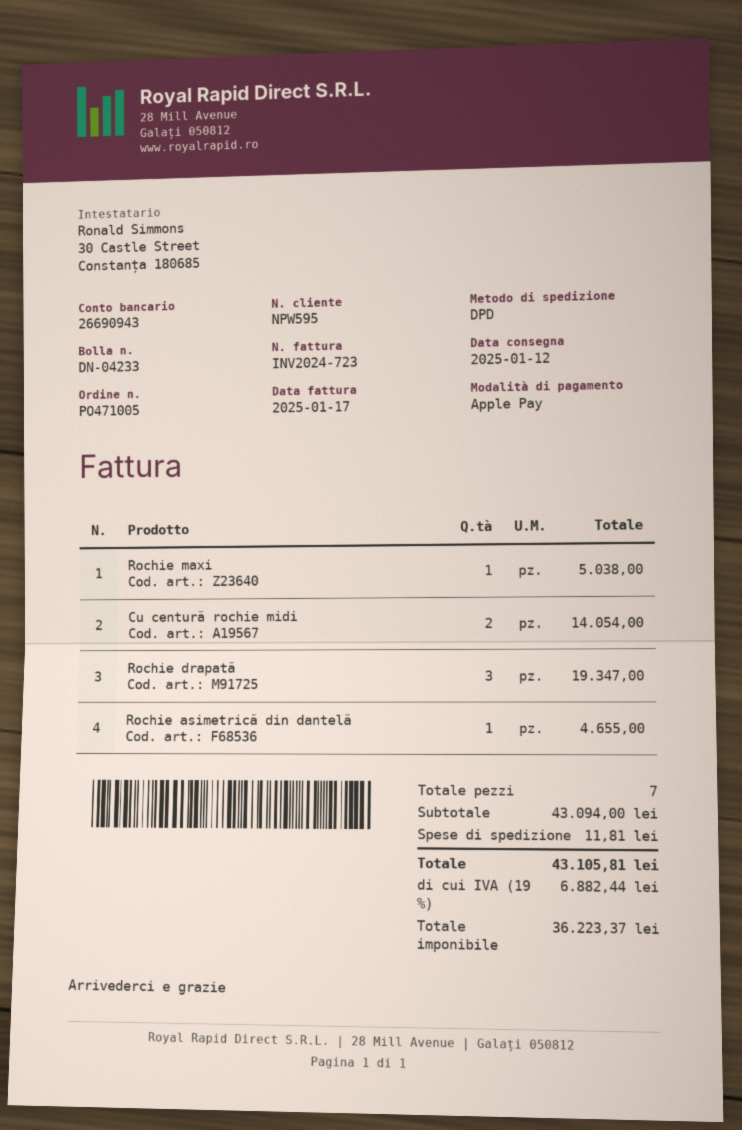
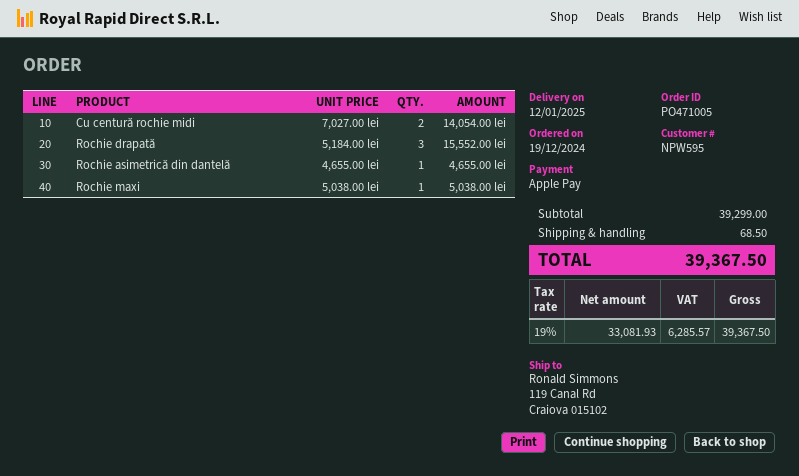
Rochie drapată: 3 for 19347.00 -> 3 for 15552.00
subtotal: 43094.00 -> 39299.00
shipping: 11.81 -> 68.50
net: 36223.37 -> 33081.93
tax: 19% = 6882.44 -> 19% = 6285.57
total: 43105.81 -> 39367.50

